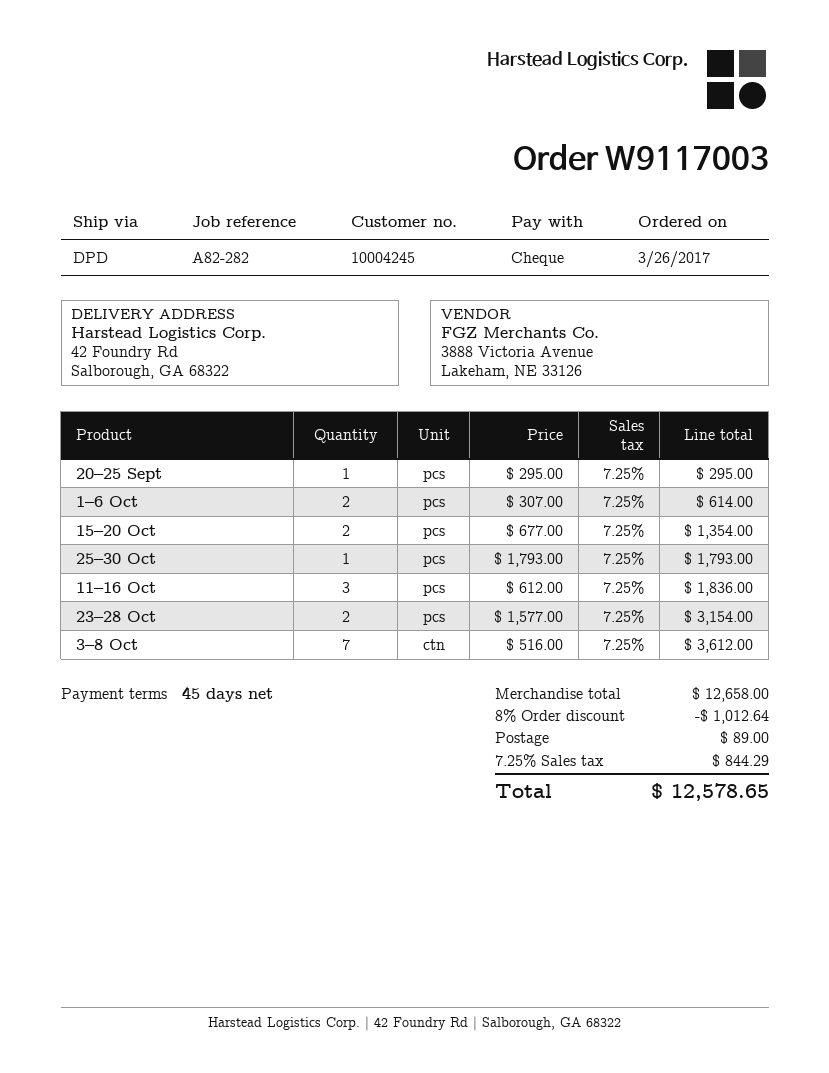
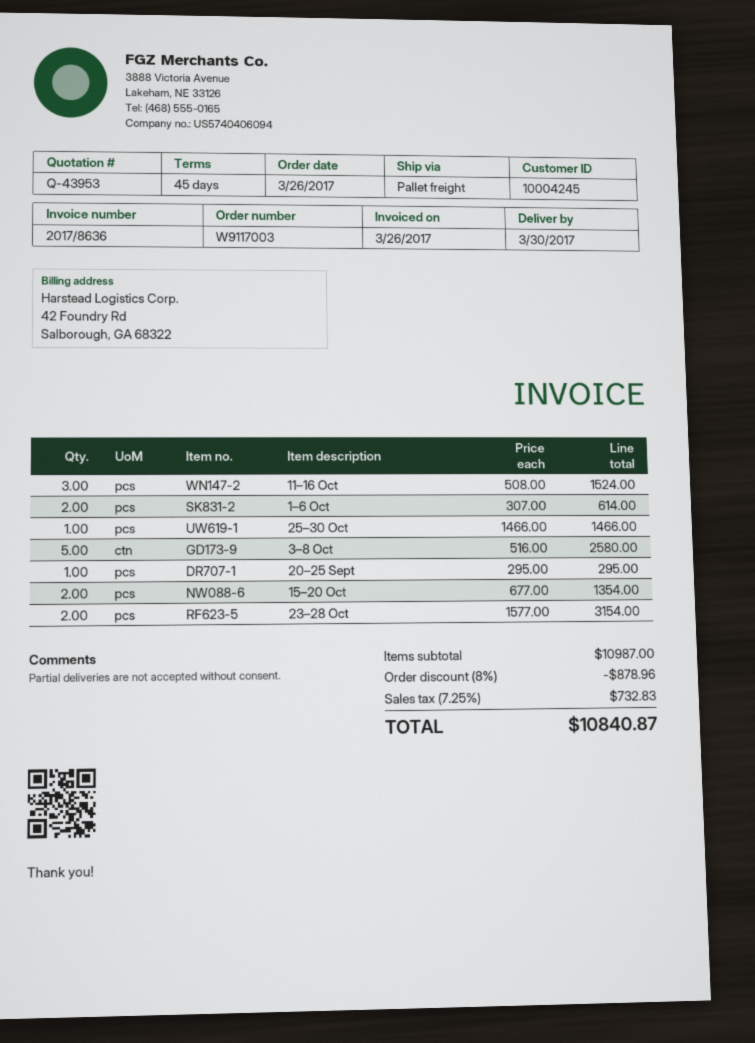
shipping method: DPD -> pallet freight
25–30 Oct: 1 x 1793.00 = 1793.00 -> 1 x 1466.00 = 1466.00
11–16 Oct: 3 x 612.00 = 1836.00 -> 3 x 508.00 = 1524.00
3–8 Oct: 7 x 516.00 = 3612.00 -> 5 x 516.00 = 2580.00
subtotal: 12658.00 -> 10987.00
discount: 8% = 1012.64 -> 8% = 878.96
shipping: 89.00 -> none
tax: 7.25% = 844.29 -> 7.25% = 732.83
total: 12578.65 -> 10840.87

